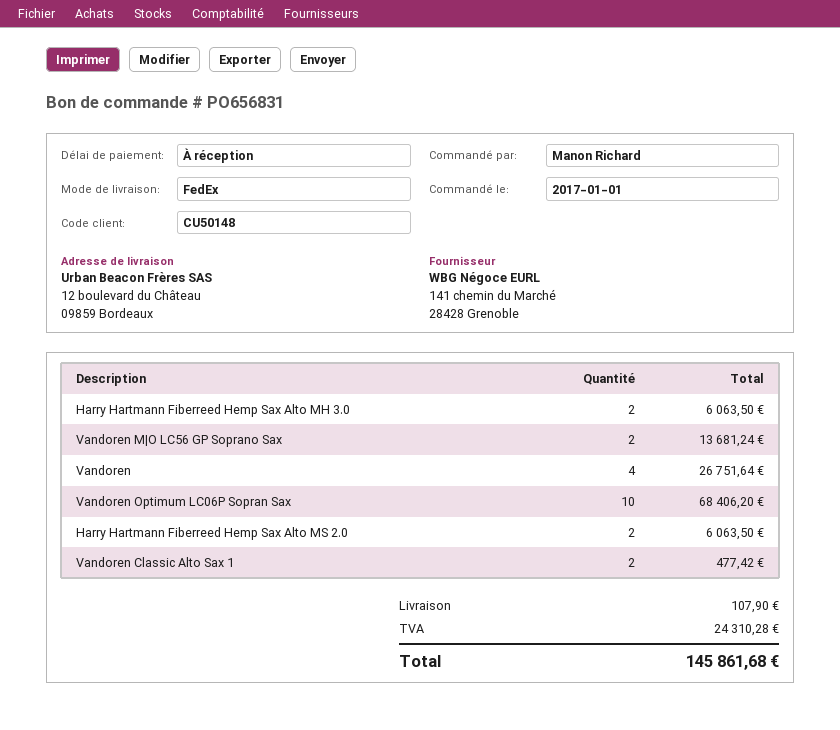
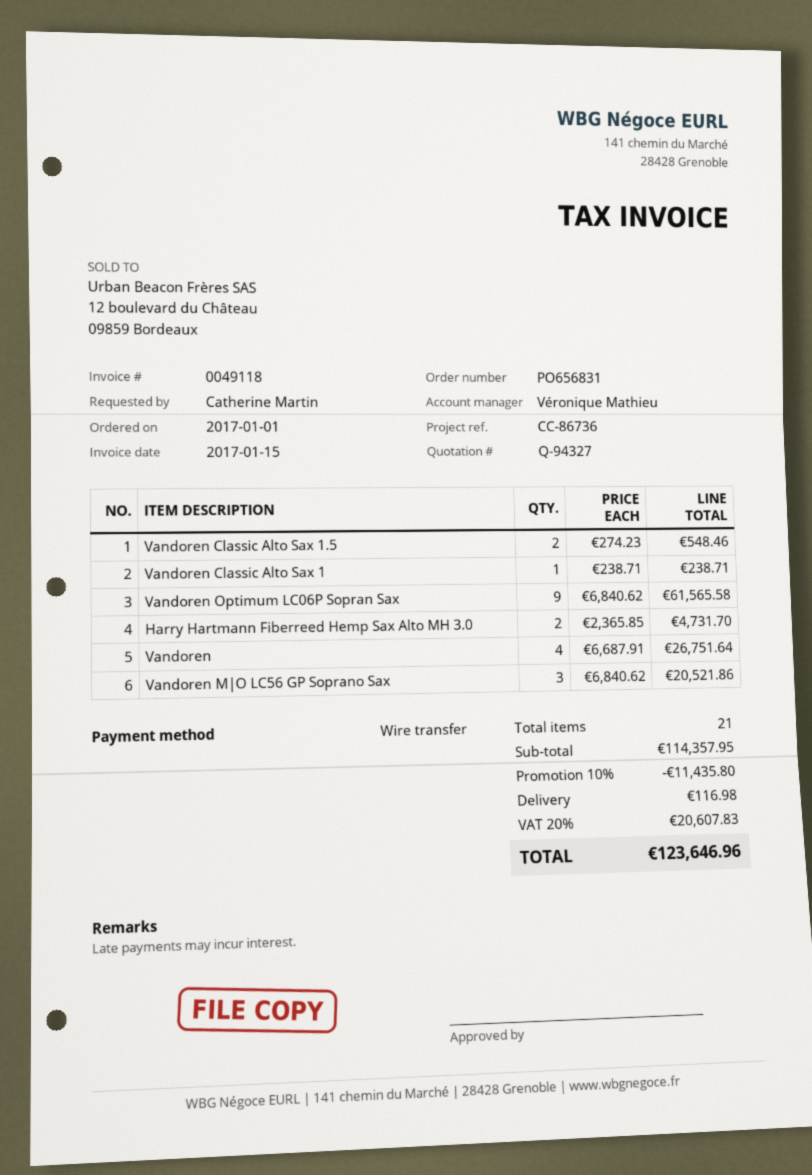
ordered by: Manon Richard -> Catherine Martin
Harry Hartmann Fiberreed Hemp Sax Alto MH 3.0: 2 for 6063.50 -> 2 for 4731.70
Vandoren M|O LC56 GP Soprano Sax: 2 for 13681.24 -> 3 for 20521.86
Vandoren Optimum LC06P Sopran Sax: 10 for 68406.20 -> 9 for 61565.58
Harry Hartmann Fiberreed Hemp Sax Alto MS 2.0: 2 for 6063.50 -> none
Vandoren Classic Alto Sax 1: 2 for 477.42 -> 1 for 238.71
Vandoren Classic Alto Sax 1.5: none -> 2 for 548.46
discount: none -> 10% = 11435.80
shipping: 107.90 -> 116.98
tax: 24310.28 -> 20607.83
total: 145861.68 -> 123646.96

